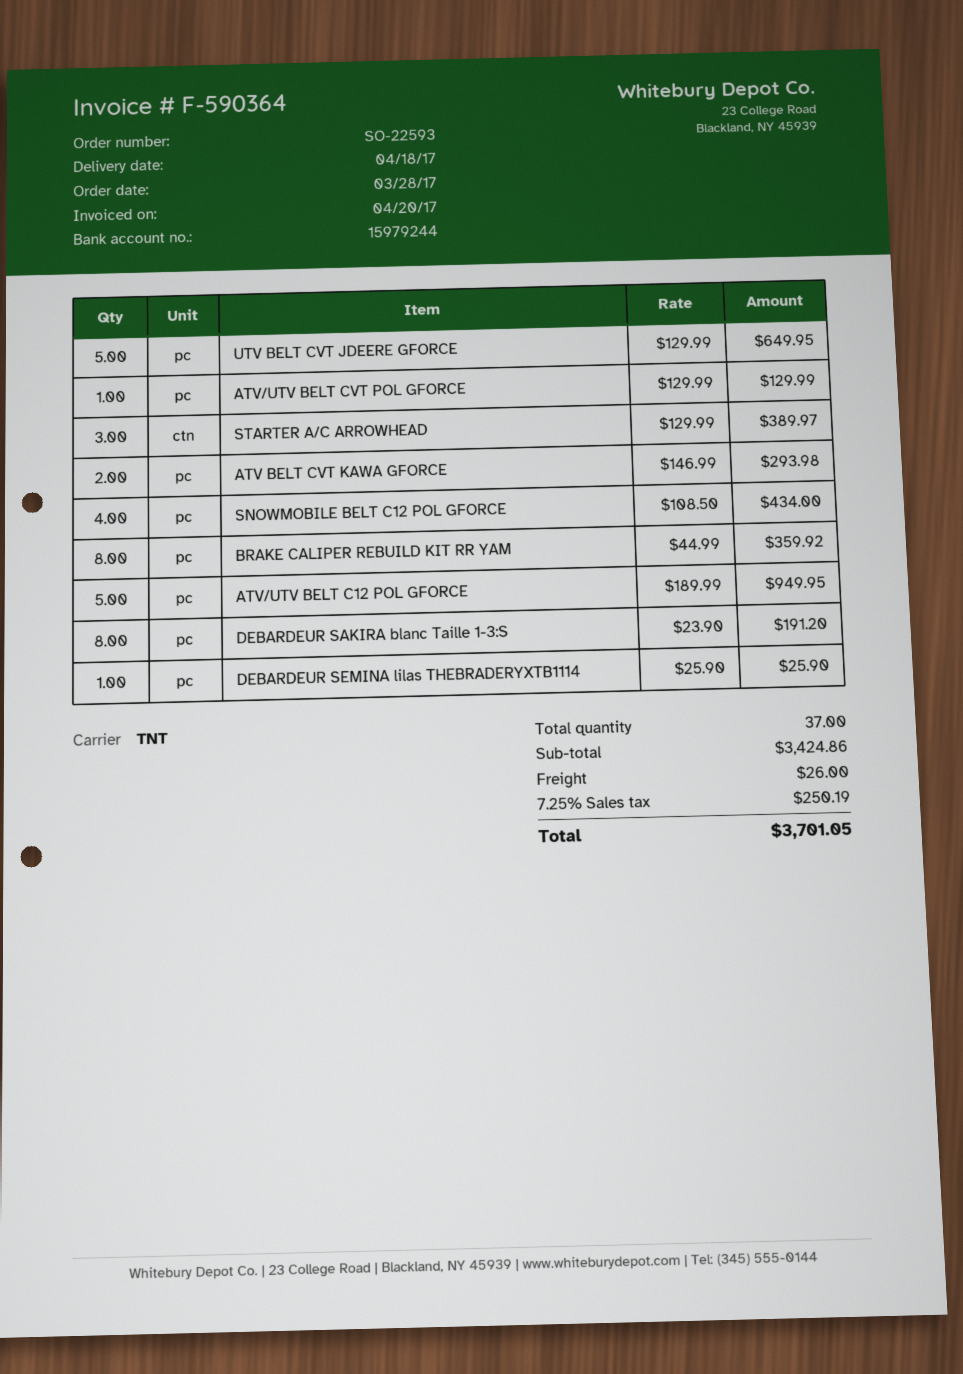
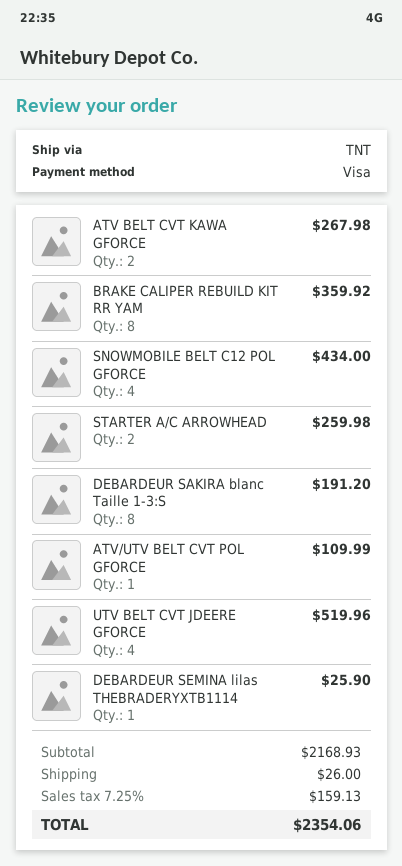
UTV BELT CVT JDEERE GFORCE: 5 for 649.95 -> 4 for 519.96
ATV/UTV BELT CVT POL GFORCE: 1 for 129.99 -> 1 for 109.99
STARTER A/C ARROWHEAD: 3 for 389.97 -> 2 for 259.98
ATV BELT CVT KAWA GFORCE: 2 for 293.98 -> 2 for 267.98
ATV/UTV BELT C12 POL GFORCE: 5 for 949.95 -> none
subtotal: 3424.86 -> 2168.93
tax: 7.25% = 250.19 -> 7.25% = 159.13
total: 3701.05 -> 2354.06

